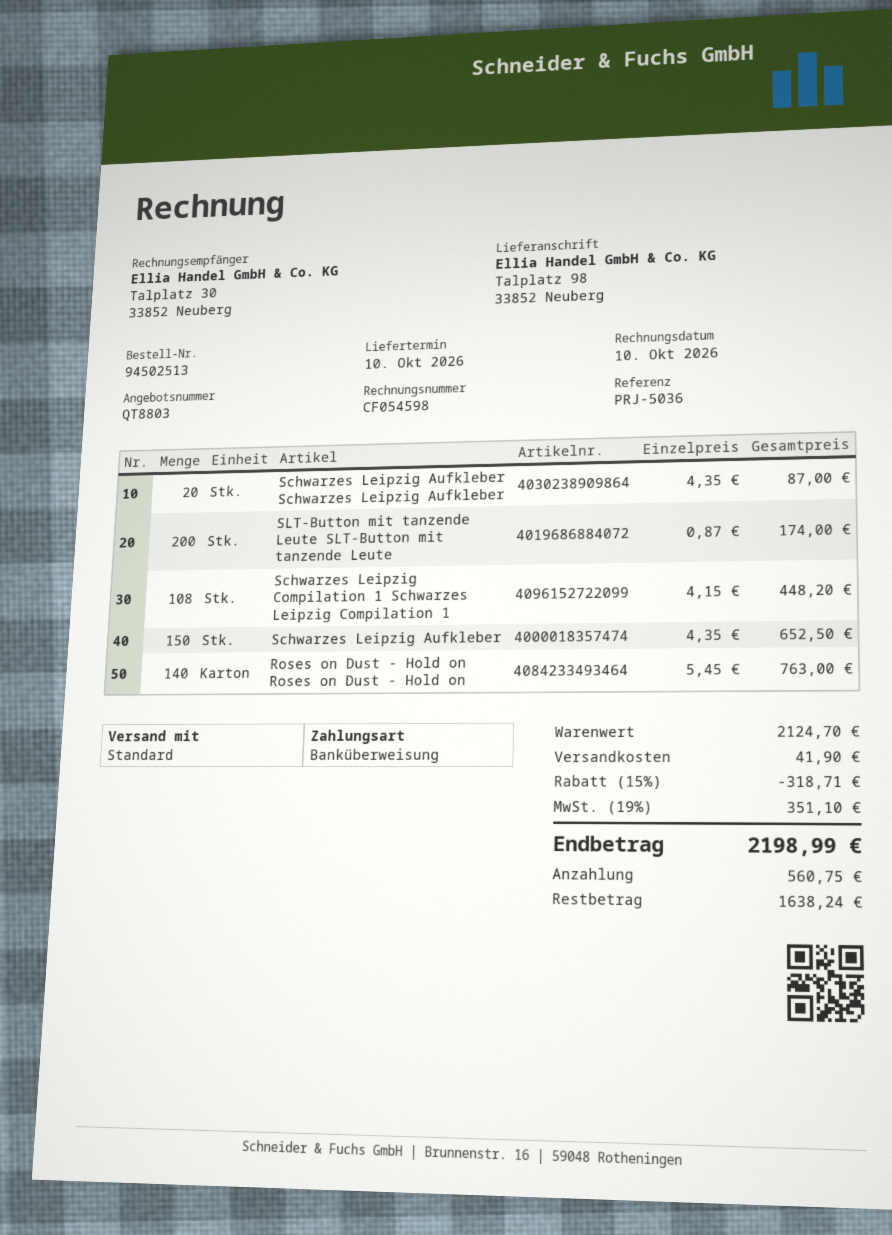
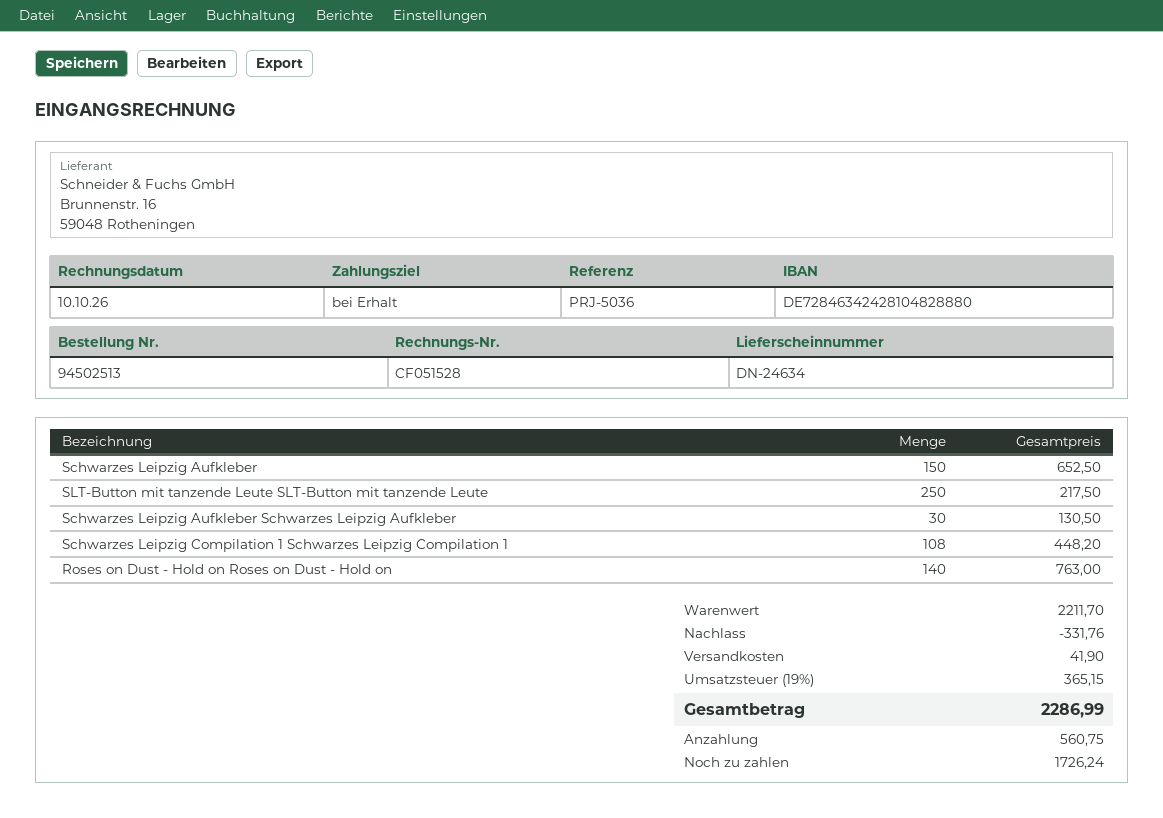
invoice number: CF054598 -> CF051528
Schwarzes Leipzig Aufkleber Schwarzes Leipzig Aufkleber: 20 for 87.00 -> 30 for 130.50
SLT-Button mit tanzende Leute SLT-Button mit tanzende Leute: 200 for 174.00 -> 250 for 217.50
subtotal: 2124.70 -> 2211.70
discount: 318.71 -> 331.76
tax: 19% = 351.10 -> 19% = 365.15
total: 2198.99 -> 2286.99
balance: 1638.24 -> 1726.24

